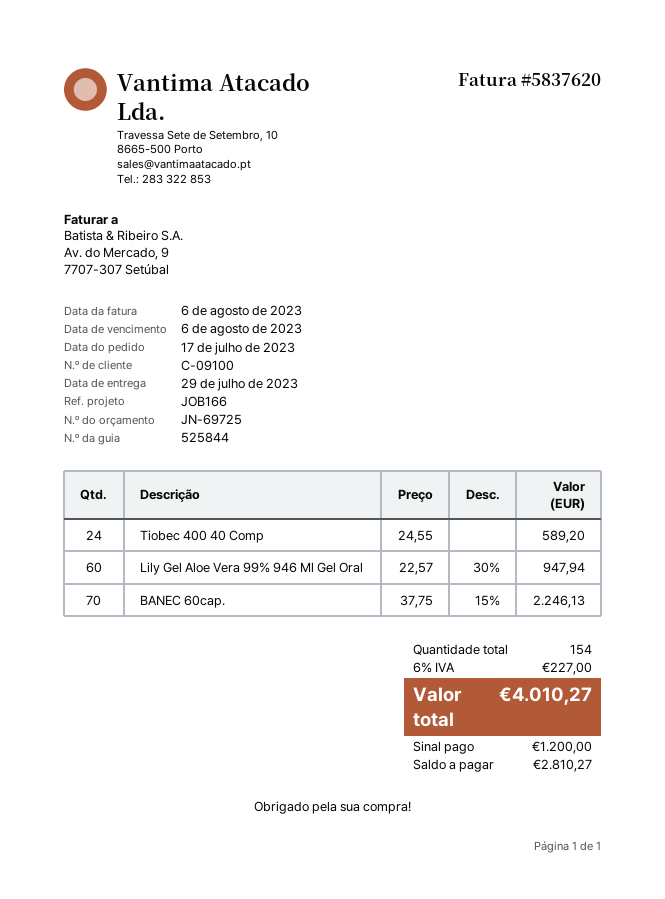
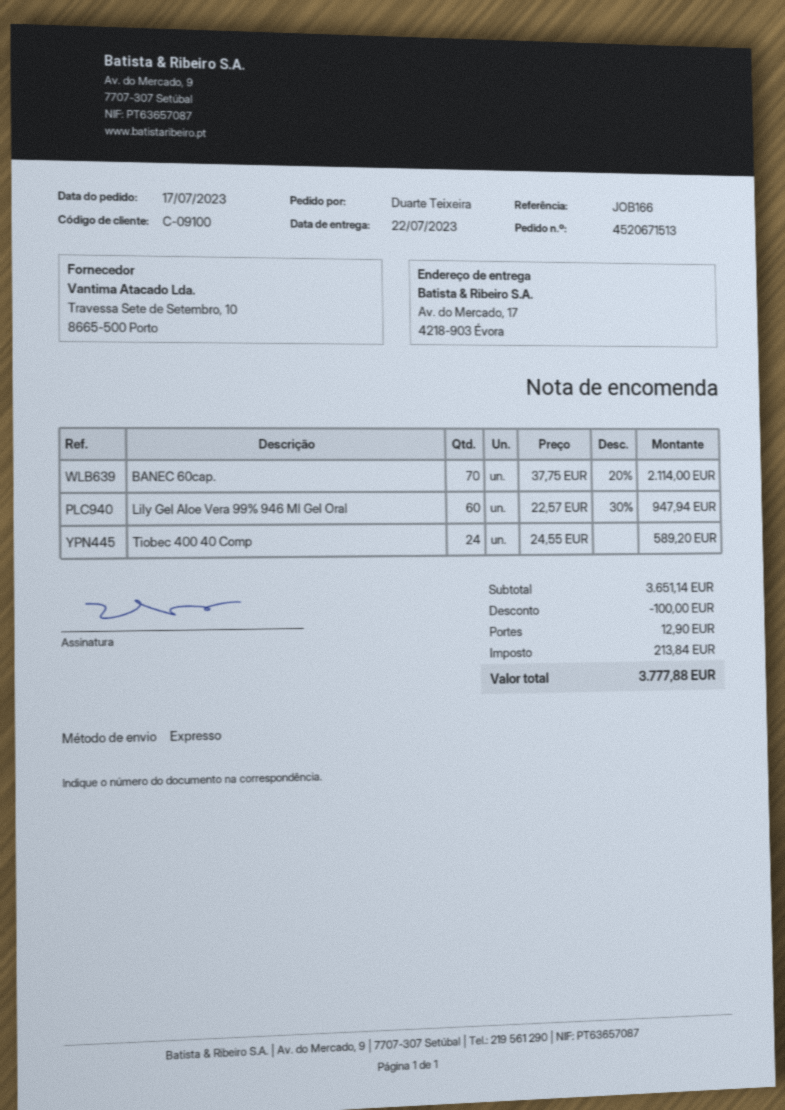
delivery date: 2023-07-29 -> 2023-07-22
BANEC 60cap.: 70 x 37.75 - 15% = 2246.13 -> 70 x 37.75 - 20% = 2114.00
discount: none -> 100.00
shipping: none -> 12.90
tax: 227.00 -> 213.84
total: 4010.27 -> 3777.88

